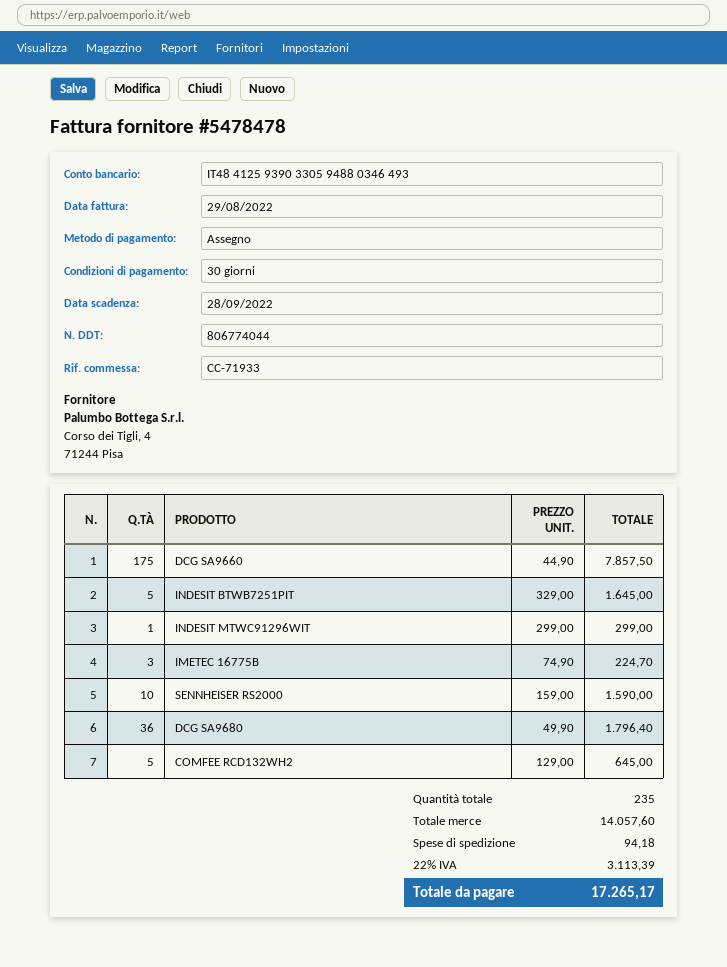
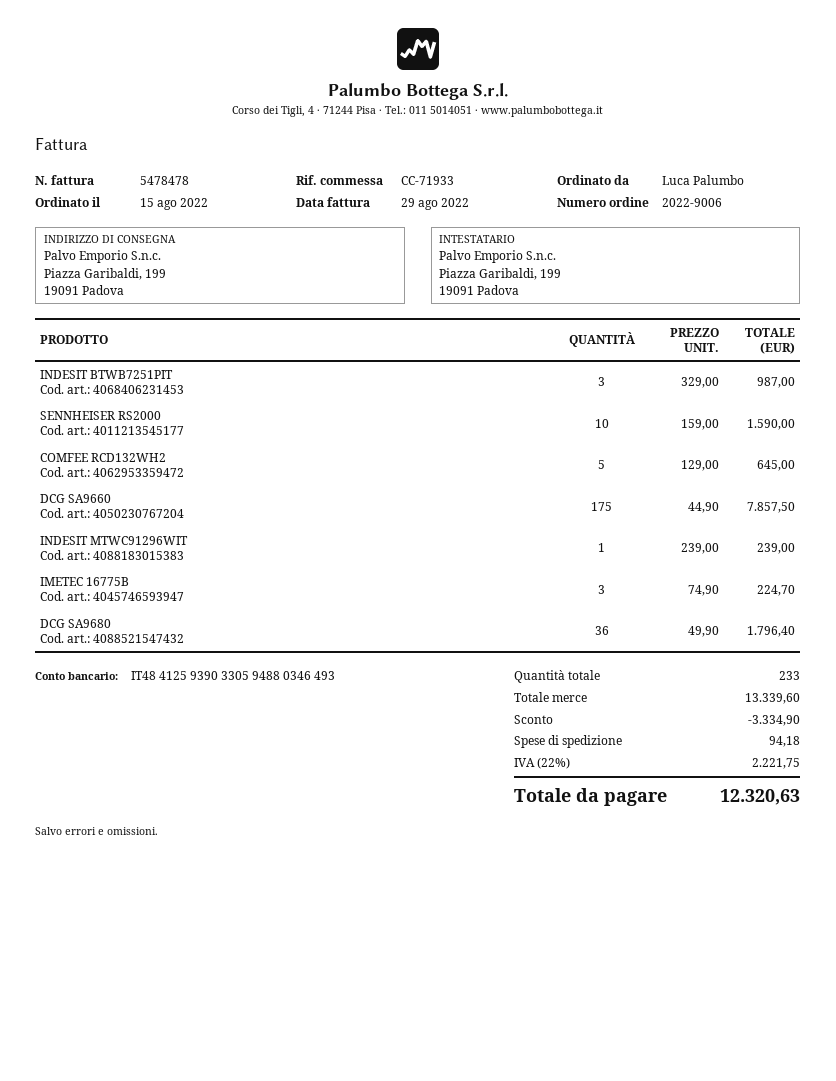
INDESIT BTWB7251PIT: 5 x 329.00 = 1645.00 -> 3 x 329.00 = 987.00
INDESIT MTWC91296WIT: 1 x 299.00 = 299.00 -> 1 x 239.00 = 239.00
total quantity: 235 -> 233
subtotal: 14057.60 -> 13339.60
discount: none -> 3334.90
tax: 22% = 3113.39 -> 22% = 2221.75
total: 17265.17 -> 12320.63

